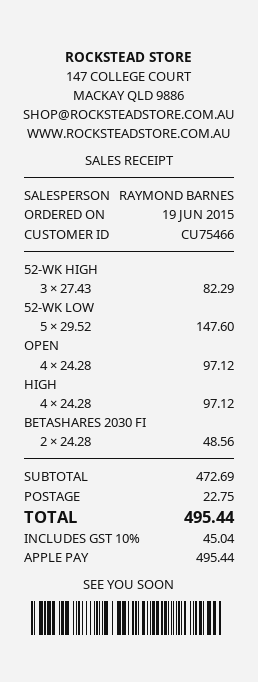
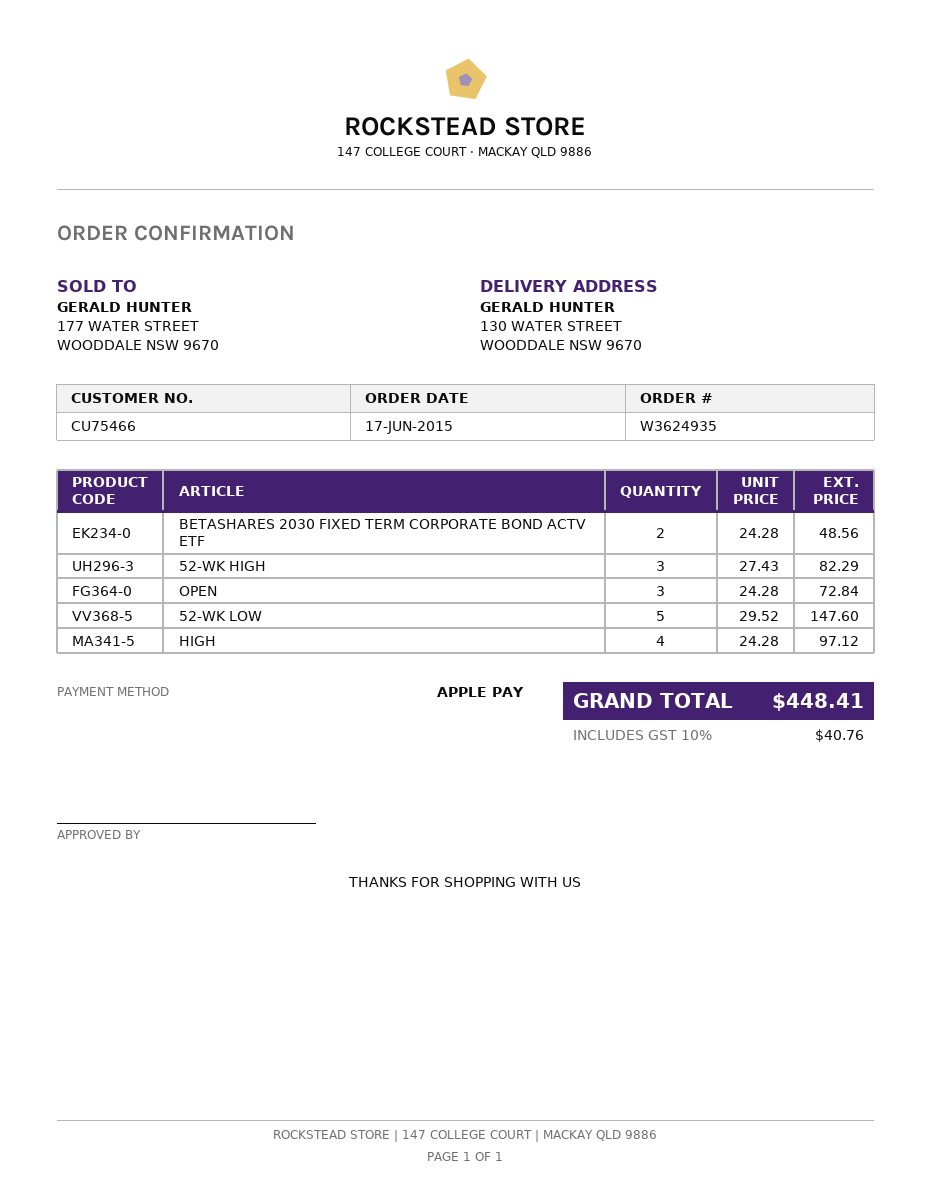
order date: 2015-06-19 -> 2015-06-17
OPEN: 4 x 24.28 = 97.12 -> 3 x 24.28 = 72.84
shipping: 22.75 -> none
tax: 10% = 45.04 -> 10% = 40.76
total: 495.44 -> 448.41

